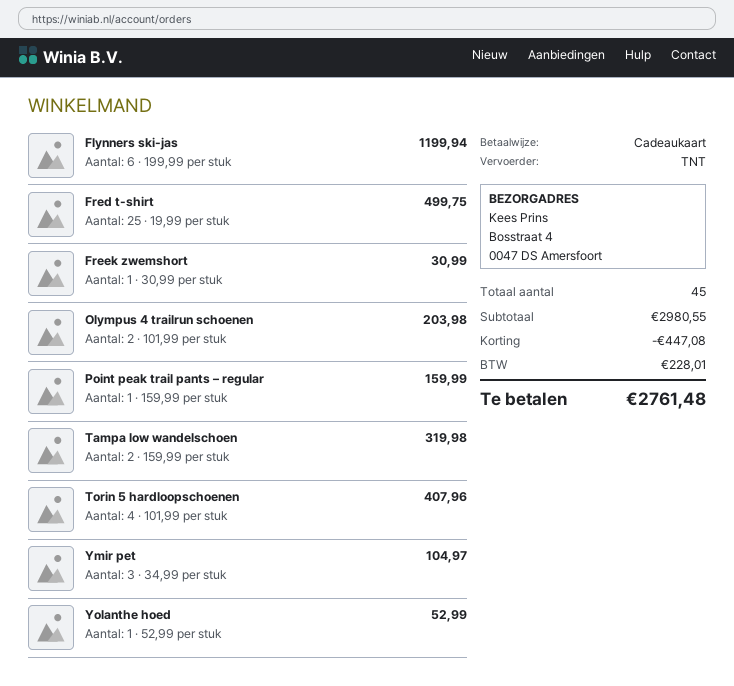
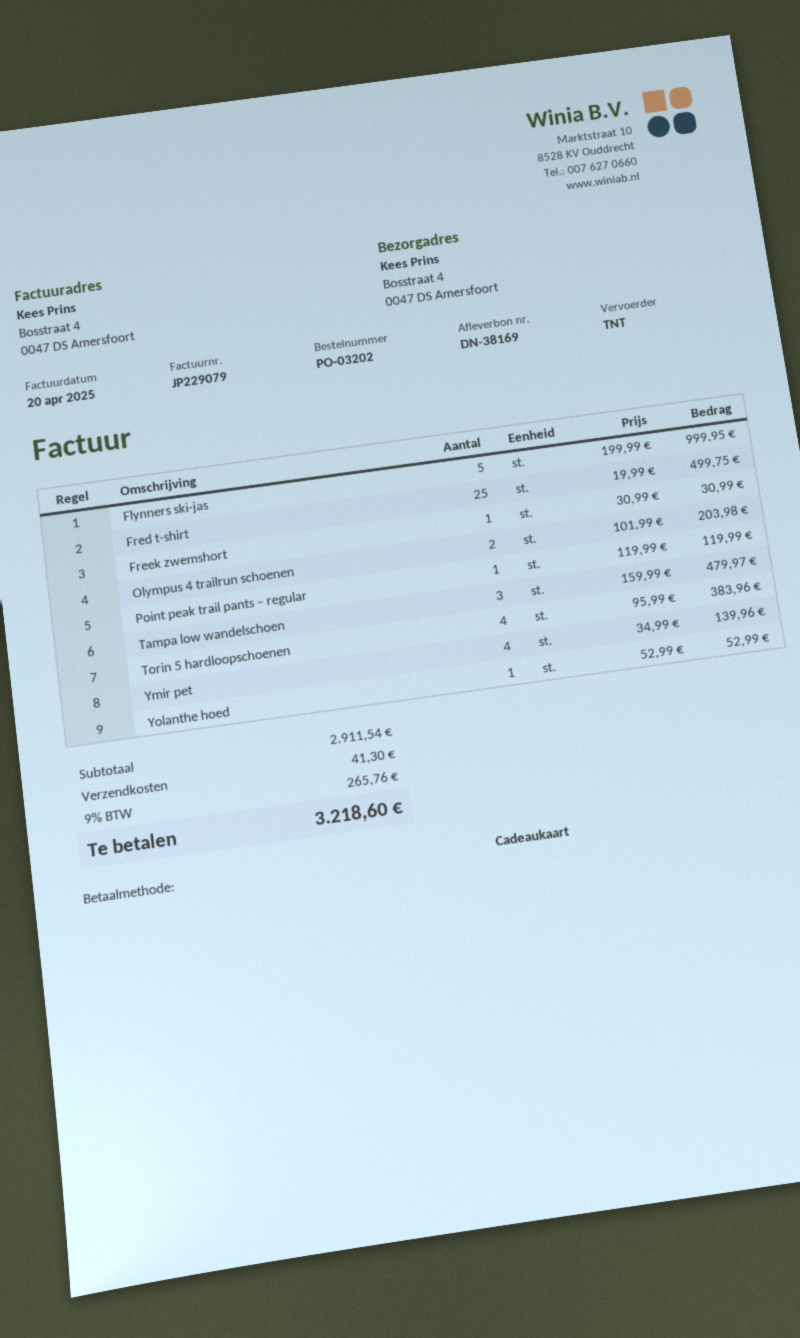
Flynners ski-jas: 6 x 199.99 = 1199.94 -> 5 x 199.99 = 999.95
Point peak trail pants – regular: 1 x 159.99 = 159.99 -> 1 x 119.99 = 119.99
Tampa low wandelschoen: 2 x 159.99 = 319.98 -> 3 x 159.99 = 479.97
Torin 5 hardloopschoenen: 4 x 101.99 = 407.96 -> 4 x 95.99 = 383.96
Ymir pet: 3 x 34.99 = 104.97 -> 4 x 34.99 = 139.96
subtotal: 2980.55 -> 2911.54
discount: 447.08 -> none
shipping: none -> 41.30
tax: 228.01 -> 265.76
total: 2761.48 -> 3218.60

